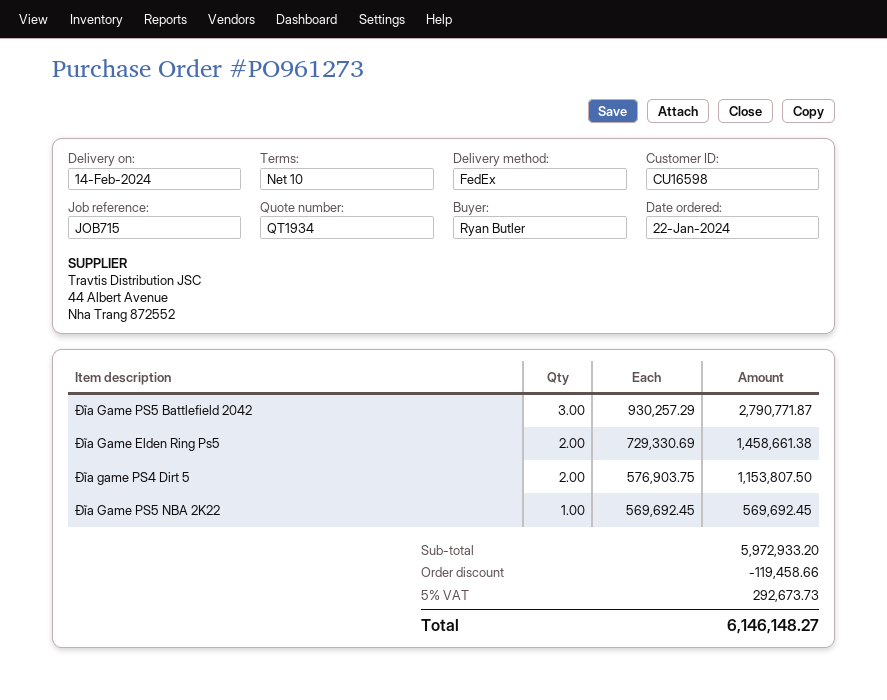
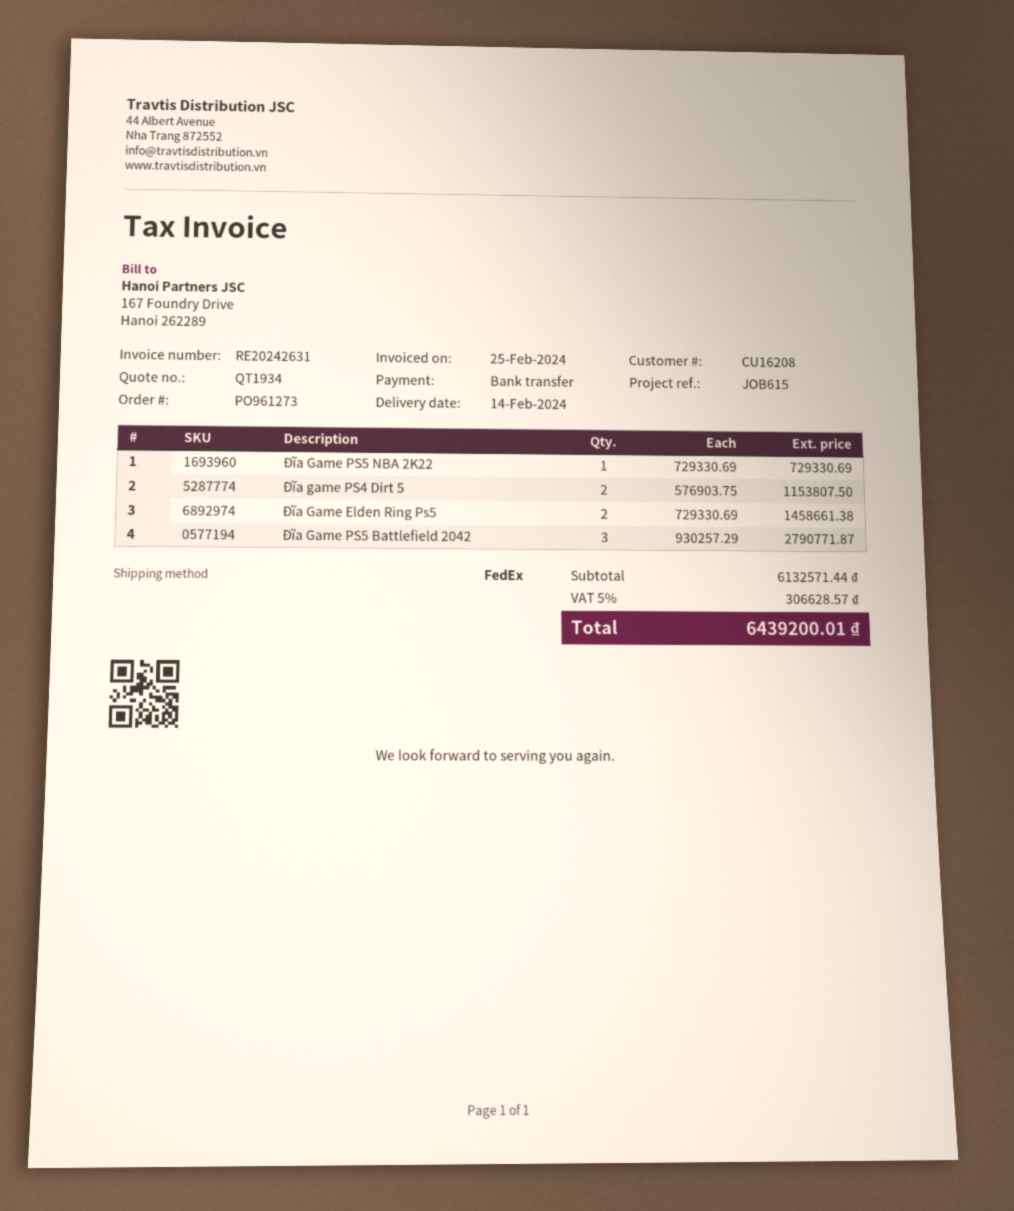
customer number: CU16598 -> CU16208
reference: JOB715 -> JOB615
Đĩa Game PS5 NBA 2K22: 1 x 569692.45 = 569692.45 -> 1 x 729330.69 = 729330.69
subtotal: 5972933.20 -> 6132571.44
discount: 119458.66 -> none
tax: 5% = 292673.73 -> 5% = 306628.57
total: 6146148.27 -> 6439200.01

